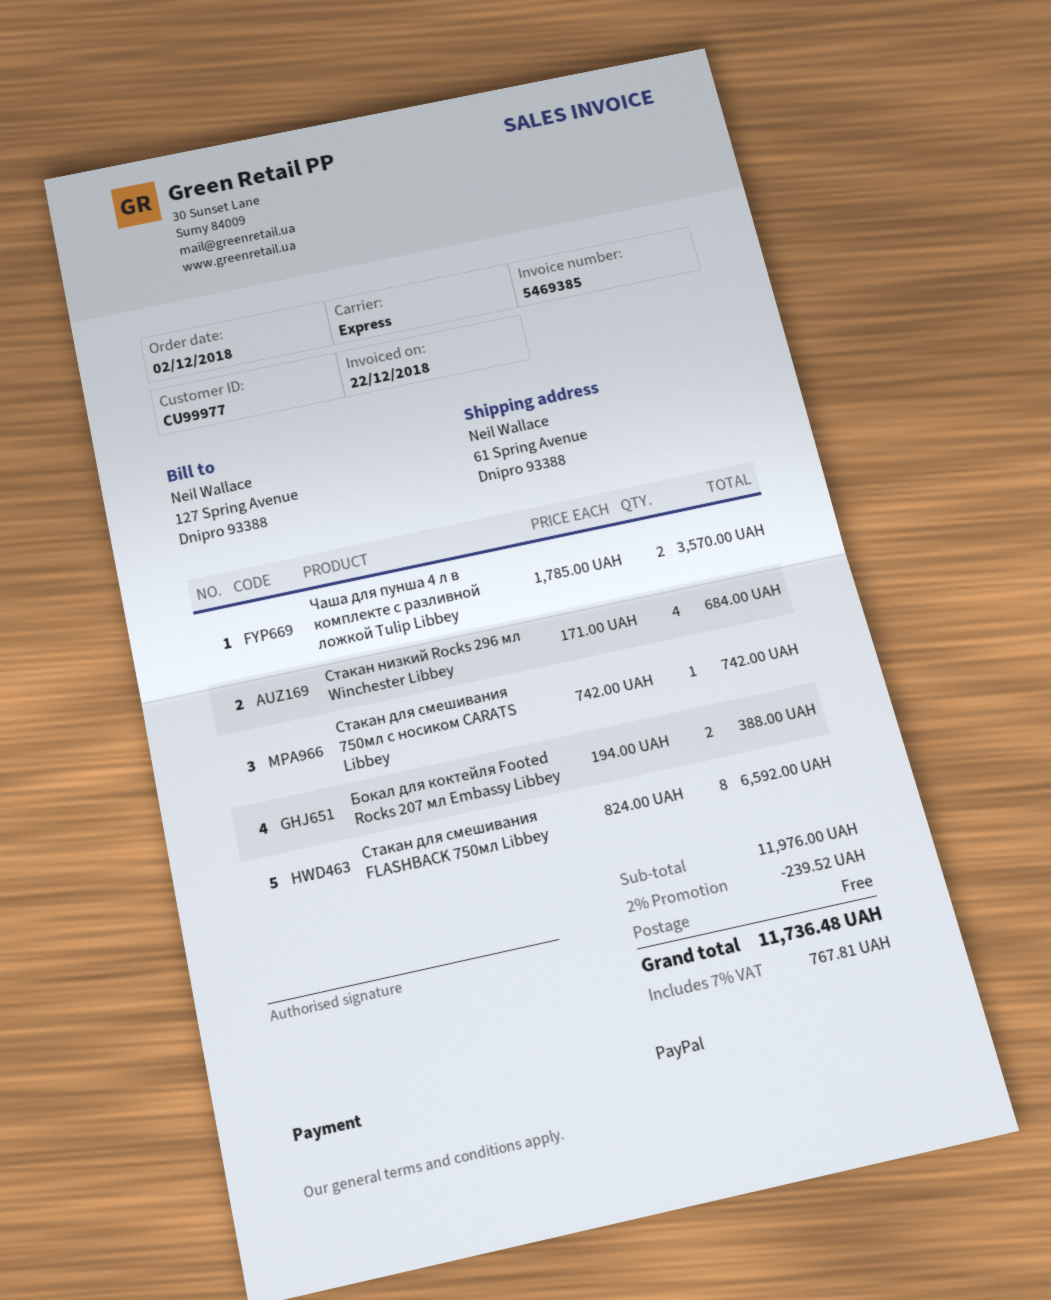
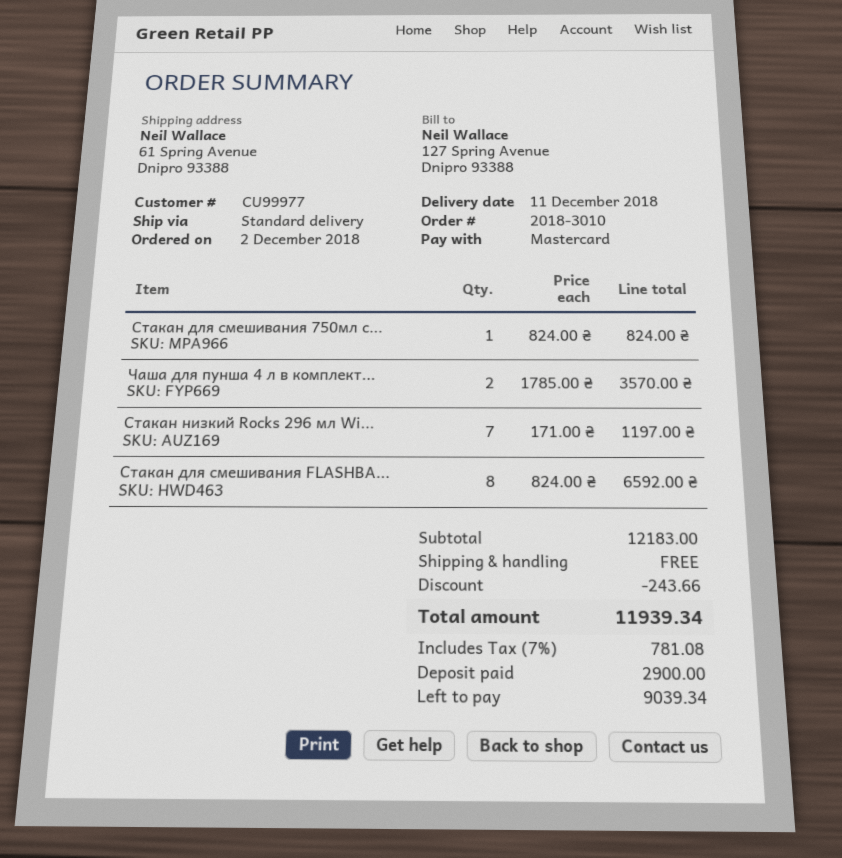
payment method: PayPal -> Mastercard
shipping method: express -> standard
Стакан низкий Rocks 296 мл Winchester Libbey: 4 x 171.00 = 684.00 -> 7 x 171.00 = 1197.00
Стакан для смешивания 750мл с носиком CARATS Libbey: 1 x 742.00 = 742.00 -> 1 x 824.00 = 824.00
Бокал для коктейля Footed Rocks 207 мл Embassy Libbey: 2 x 194.00 = 388.00 -> none
subtotal: 11976.00 -> 12183.00
discount: 239.52 -> 243.66
tax: 7% = 767.81 -> 7% = 781.08
total: 11736.48 -> 11939.34

